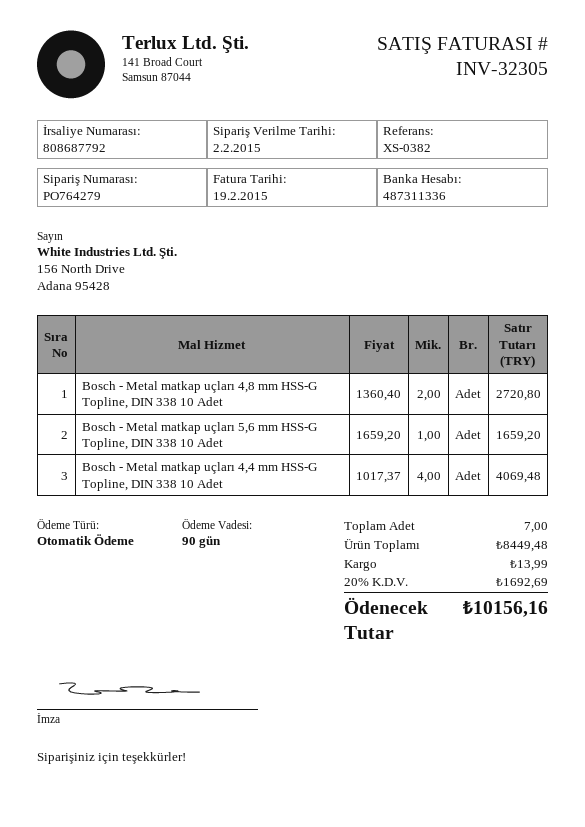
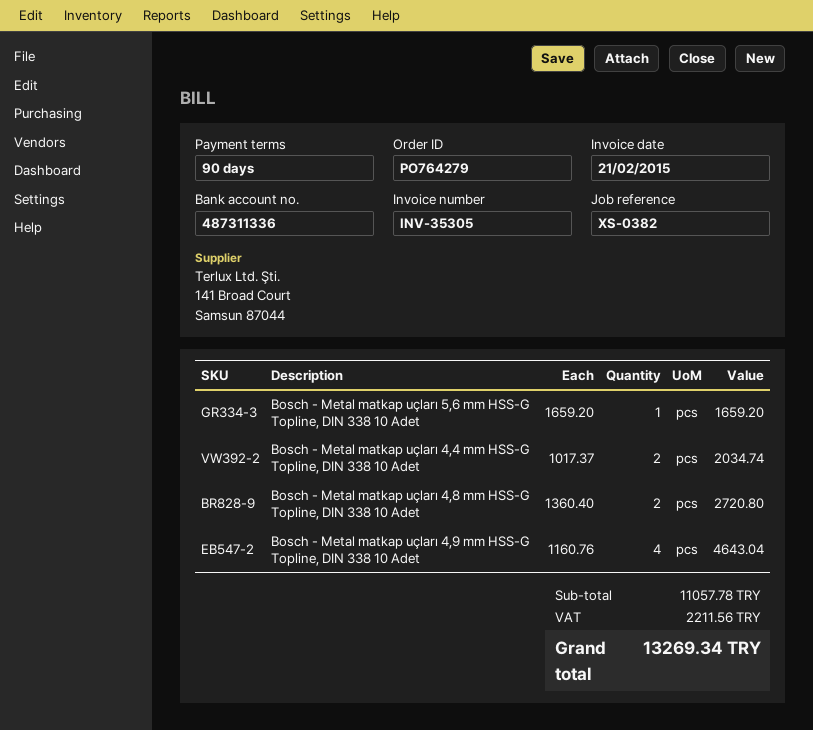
invoice number: INV-32305 -> INV-35305
invoice date: 2015-02-19 -> 2015-02-21
Bosch - Metal matkap uçları 4,4 mm HSS-G Topline, DIN 338 10 Adet: 4 x 1017.37 = 4069.48 -> 2 x 1017.37 = 2034.74
Bosch - Metal matkap uçları 4,9 mm HSS-G Topline, DIN 338 10 Adet: none -> 4 x 1160.76 = 4643.04
subtotal: 8449.48 -> 11057.78
shipping: 13.99 -> none
tax: 1692.69 -> 2211.56
total: 10156.16 -> 13269.34

